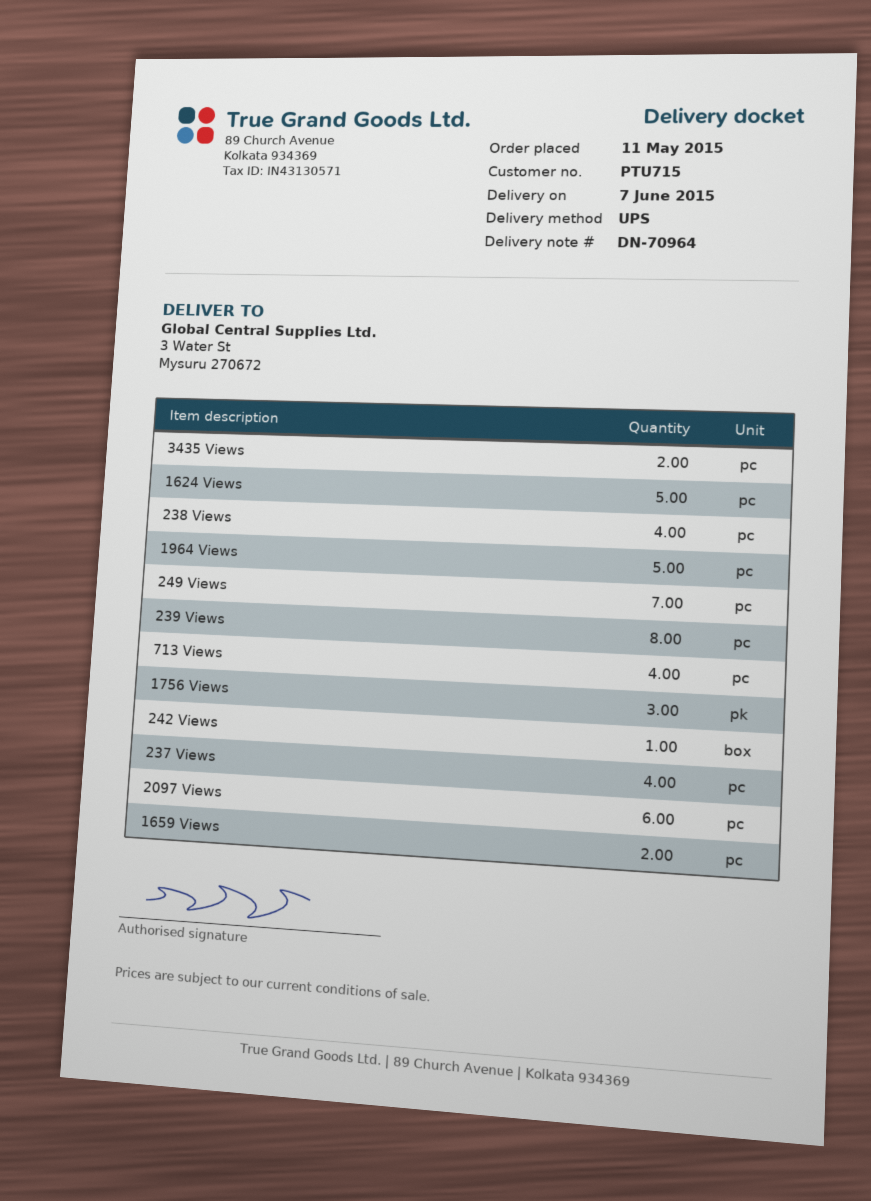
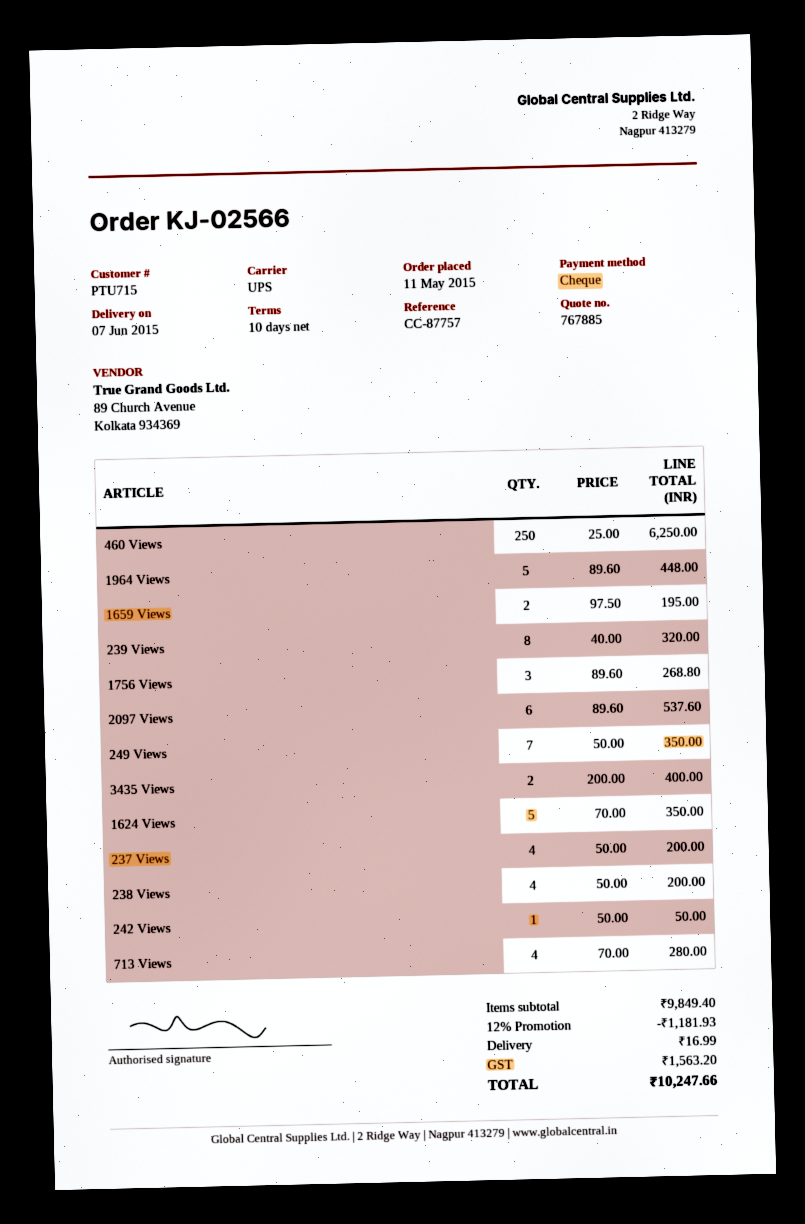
460 Views: none -> 250

